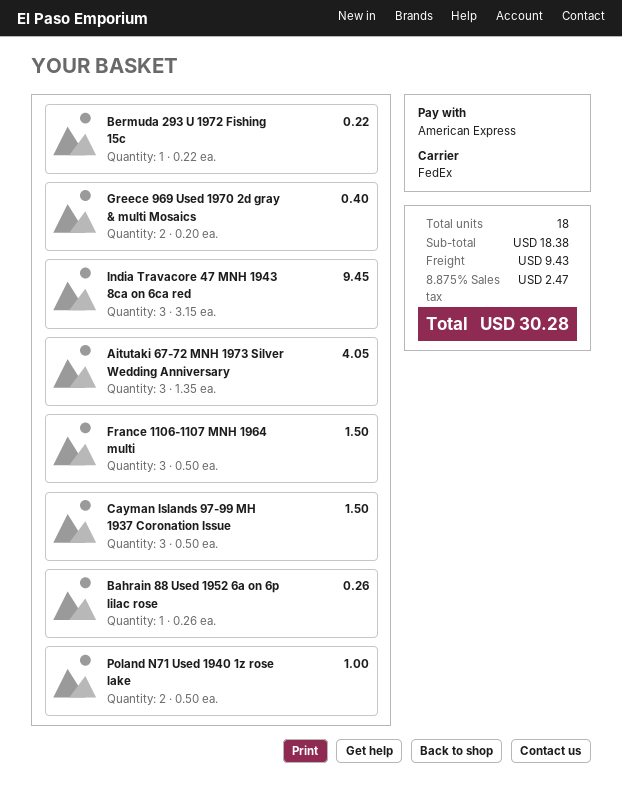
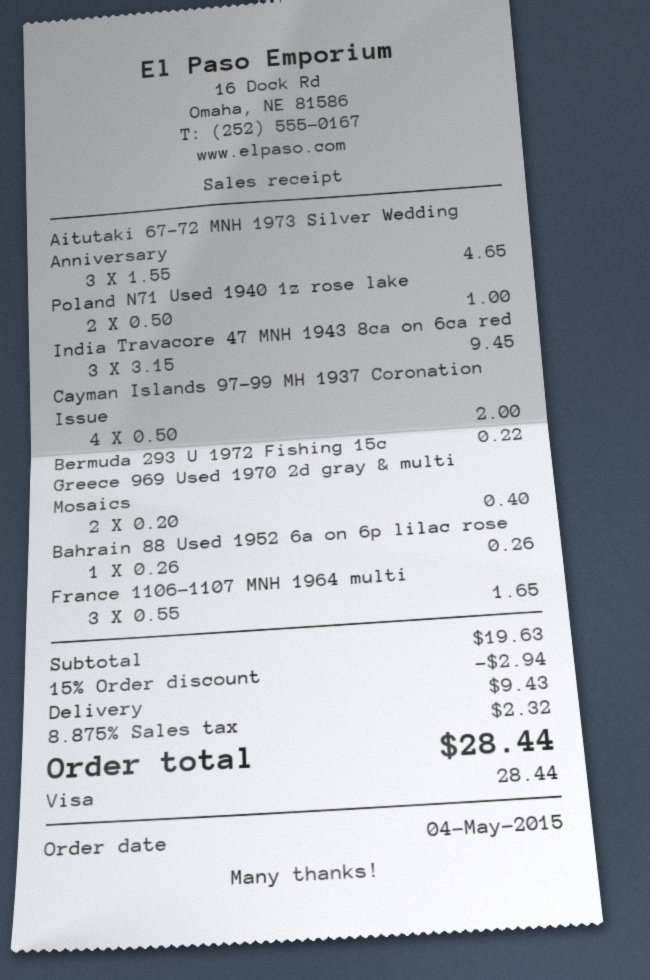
payment method: American Express -> Visa
Aitutaki 67-72 MNH 1973 Silver Wedding Anniversary: 3 x 1.35 = 4.05 -> 3 x 1.55 = 4.65
France 1106-1107 MNH 1964 multi: 3 x 0.50 = 1.50 -> 3 x 0.55 = 1.65
Cayman Islands 97-99 MH 1937 Coronation Issue: 3 x 0.50 = 1.50 -> 4 x 0.50 = 2.00
subtotal: 18.38 -> 19.63
discount: none -> 15% = 2.94
tax: 8.875% = 2.47 -> 8.875% = 2.32
total: 30.28 -> 28.44

